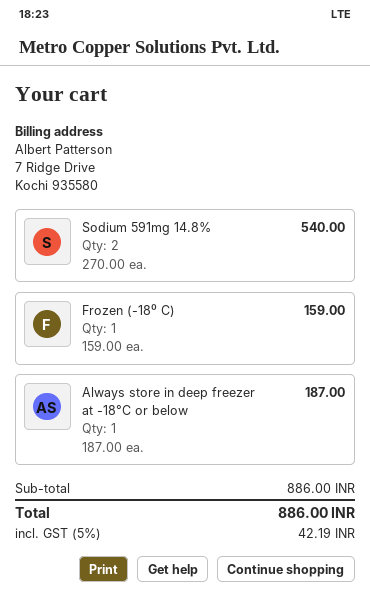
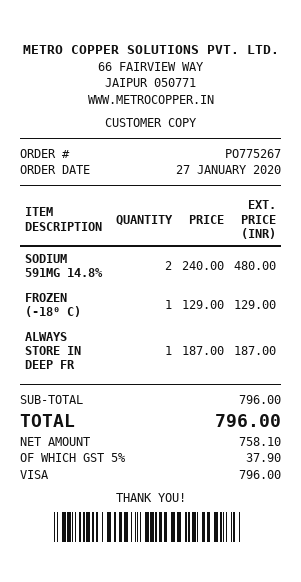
Sodium 591mg 14.8%: 2 x 270.00 = 540.00 -> 2 x 240.00 = 480.00
Frozen (-18⁰ C): 1 x 159.00 = 159.00 -> 1 x 129.00 = 129.00
subtotal: 886.00 -> 796.00
tax: 5% = 42.19 -> 5% = 37.90
total: 886.00 -> 796.00

